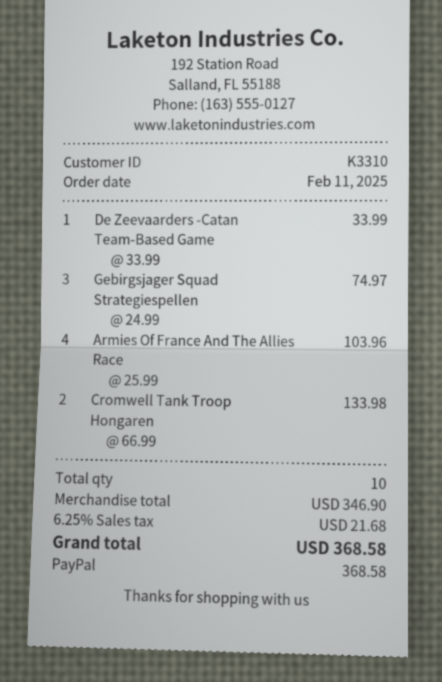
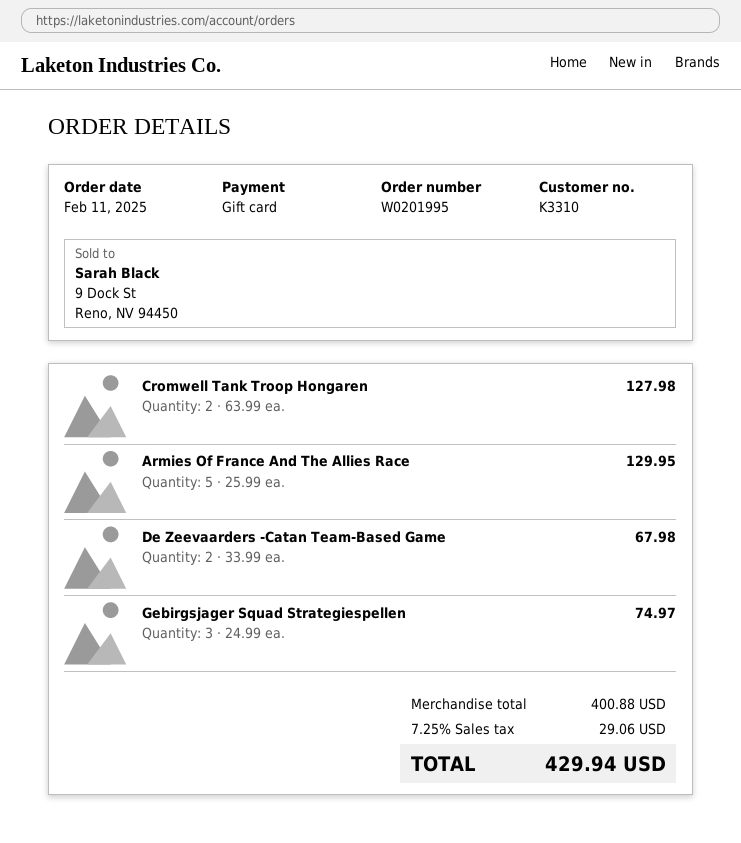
payment method: PayPal -> gift card
De Zeevaarders -Catan Team-Based Game: 1 x 33.99 = 33.99 -> 2 x 33.99 = 67.98
Armies Of France And The Allies Race: 4 x 25.99 = 103.96 -> 5 x 25.99 = 129.95
Cromwell Tank Troop Hongaren: 2 x 66.99 = 133.98 -> 2 x 63.99 = 127.98
subtotal: 346.90 -> 400.88
tax: 6.25% = 21.68 -> 7.25% = 29.06
total: 368.58 -> 429.94

